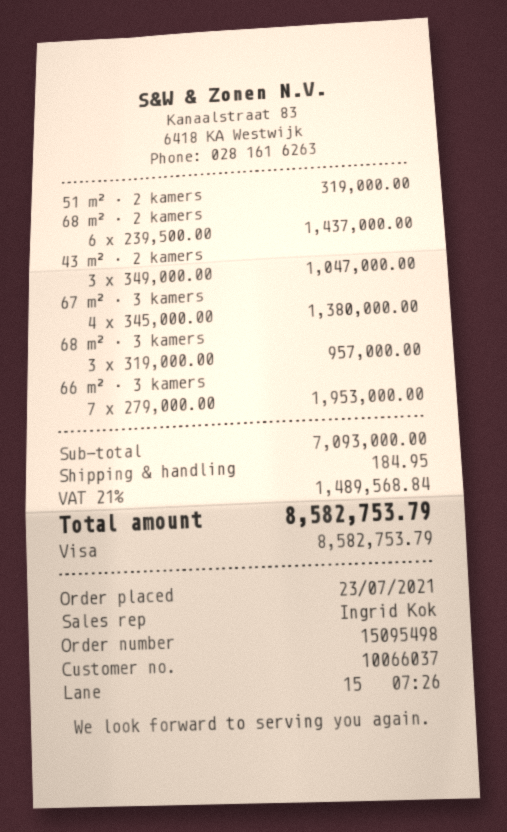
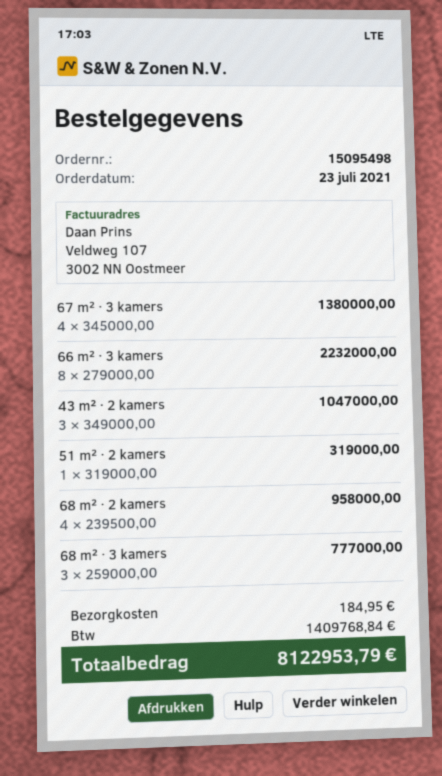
68 m² · 2 kamers: 6 x 239500.00 = 1437000.00 -> 4 x 239500.00 = 958000.00
68 m² · 3 kamers: 3 x 319000.00 = 957000.00 -> 3 x 259000.00 = 777000.00
66 m² · 3 kamers: 7 x 279000.00 = 1953000.00 -> 8 x 279000.00 = 2232000.00
tax: 1489568.84 -> 1409768.84
total: 8582753.79 -> 8122953.79

